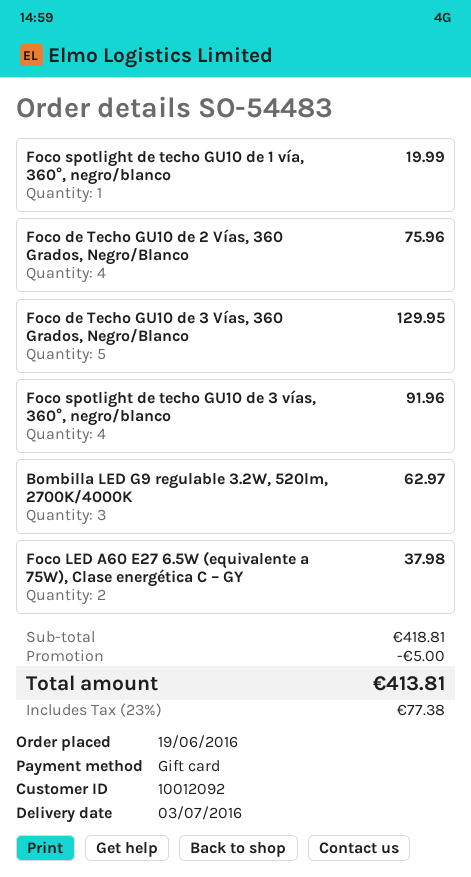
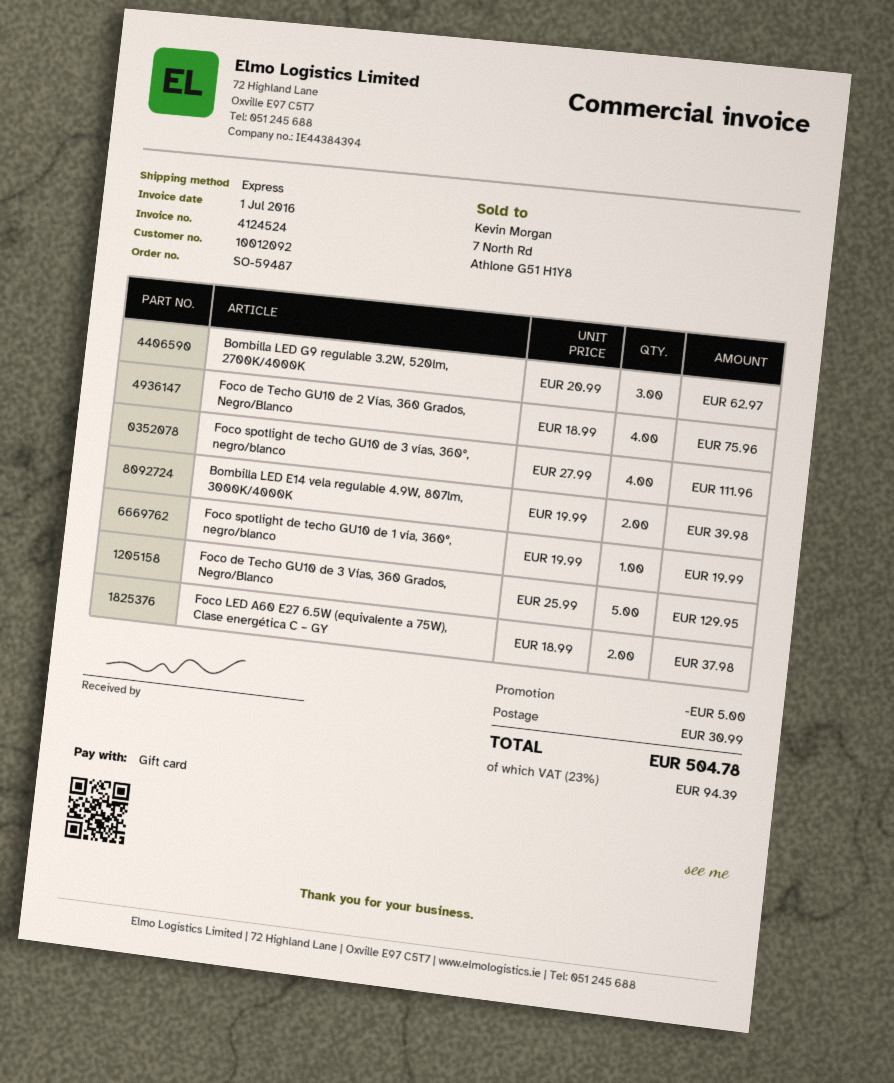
order number: SO-54483 -> SO-59487
Foco spotlight de techo GU10 de 3 vías, 360°, negro/blanco: 4 for 91.96 -> 4 for 111.96
Bombilla LED E14 vela regulable 4.9W, 807lm, 3000K/4000K: none -> 2 for 39.98
shipping: none -> 30.99
tax: 23% = 77.38 -> 23% = 94.39
total: 413.81 -> 504.78

